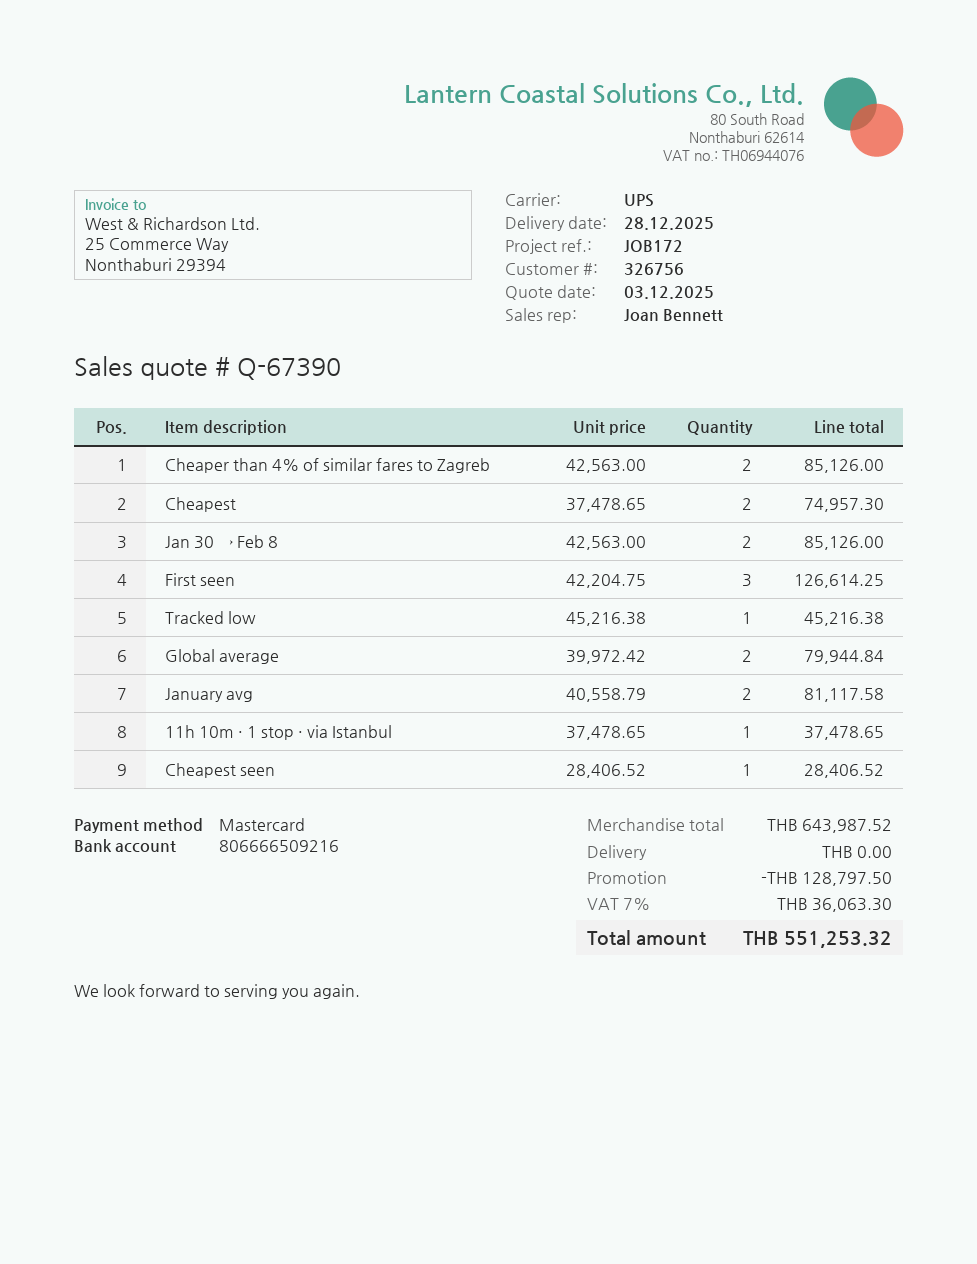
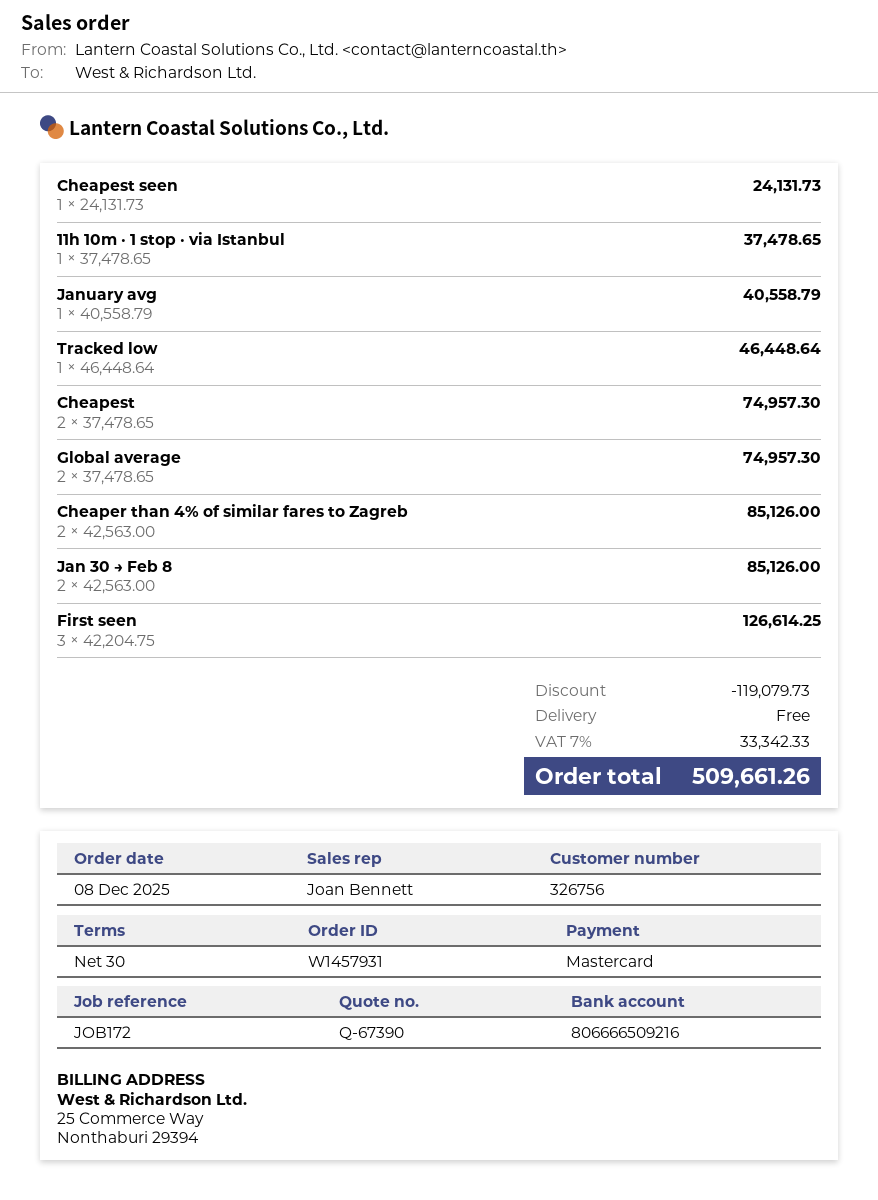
Tracked low: 1 x 45216.38 = 45216.38 -> 1 x 46448.64 = 46448.64
Global average: 2 x 39972.42 = 79944.84 -> 2 x 37478.65 = 74957.30
January avg: 2 x 40558.79 = 81117.58 -> 1 x 40558.79 = 40558.79
Cheapest seen: 1 x 28406.52 = 28406.52 -> 1 x 24131.73 = 24131.73
discount: 128797.50 -> 119079.73
tax: 7% = 36063.30 -> 7% = 33342.33
total: 551253.32 -> 509661.26

